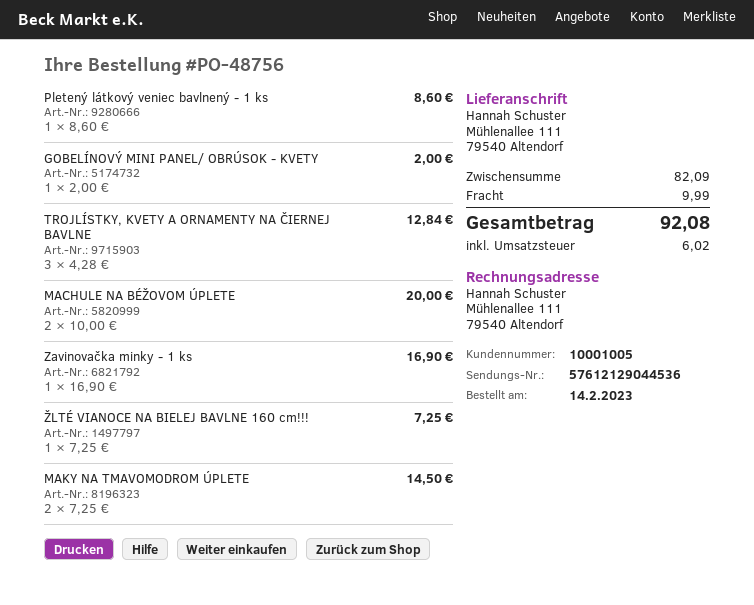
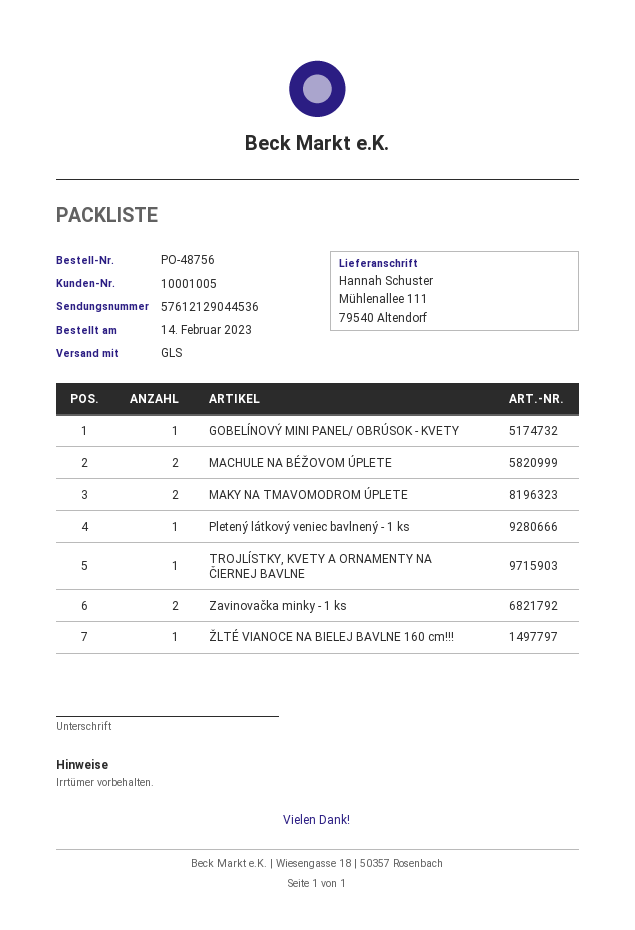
TROJLÍSTKY, KVETY A ORNAMENTY NA ČIERNEJ BAVLNE: 3 -> 1
Zavinovačka minky - 1 ks: 1 -> 2

